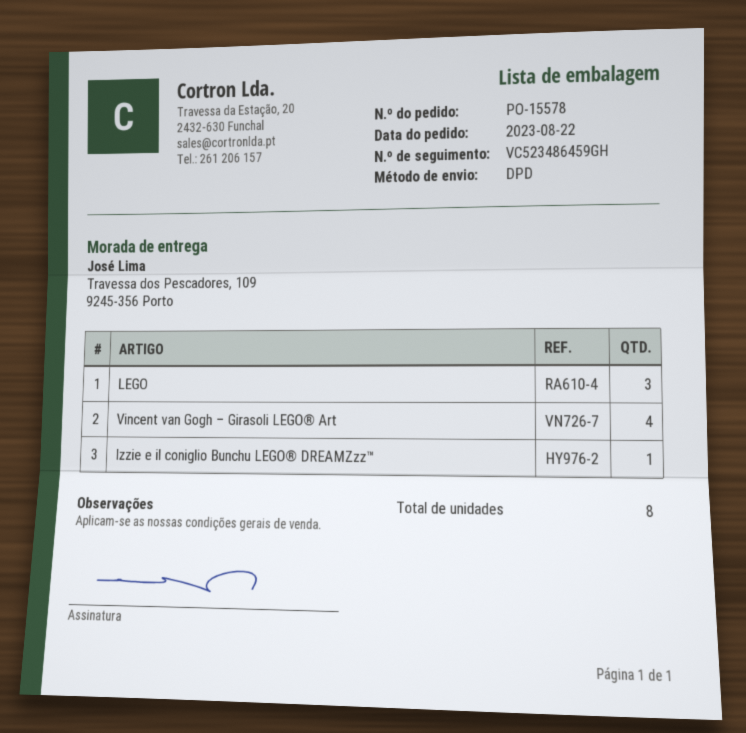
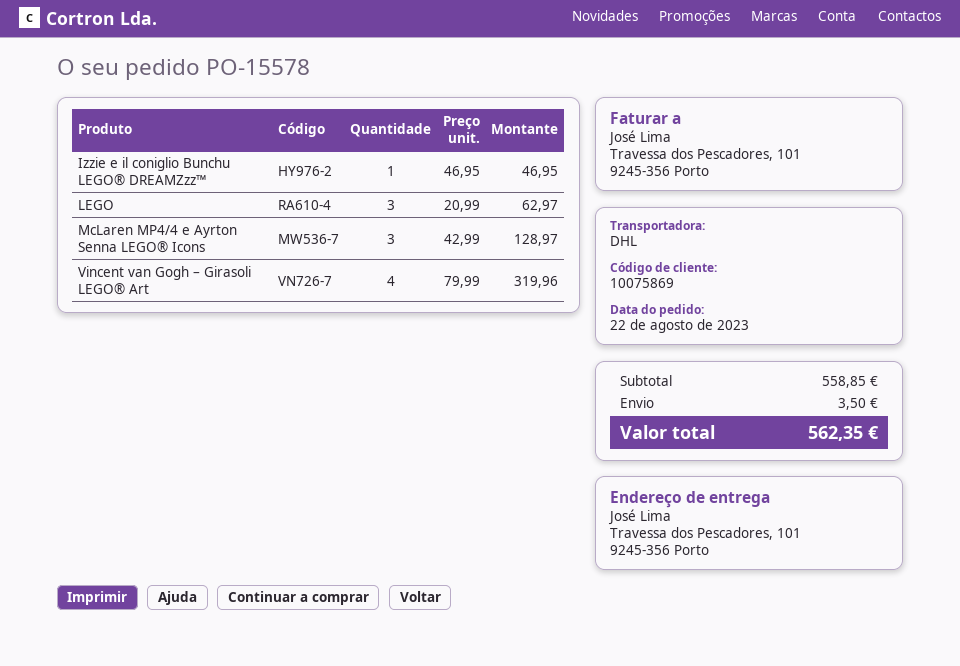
shipping method: DPD -> DHL
ship to: Travessa dos Pescadores, 109, 9245-356 Porto -> Travessa dos Pescadores, 101, 9245-356 Porto
McLaren MP4/4 e Ayrton Senna LEGO® Icons: none -> 3

